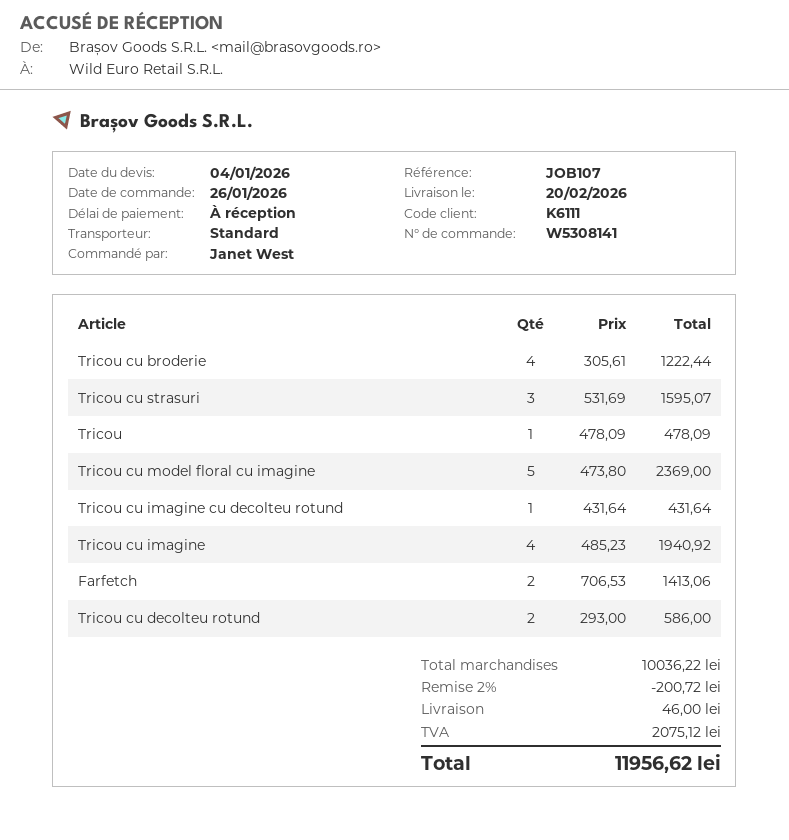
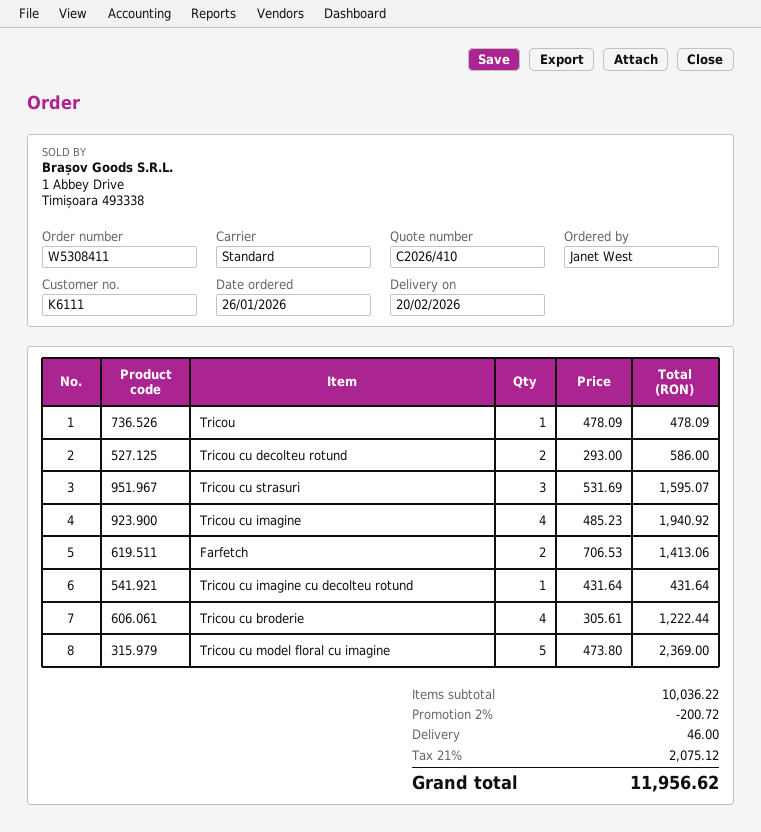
order number: W5308141 -> W5308411

